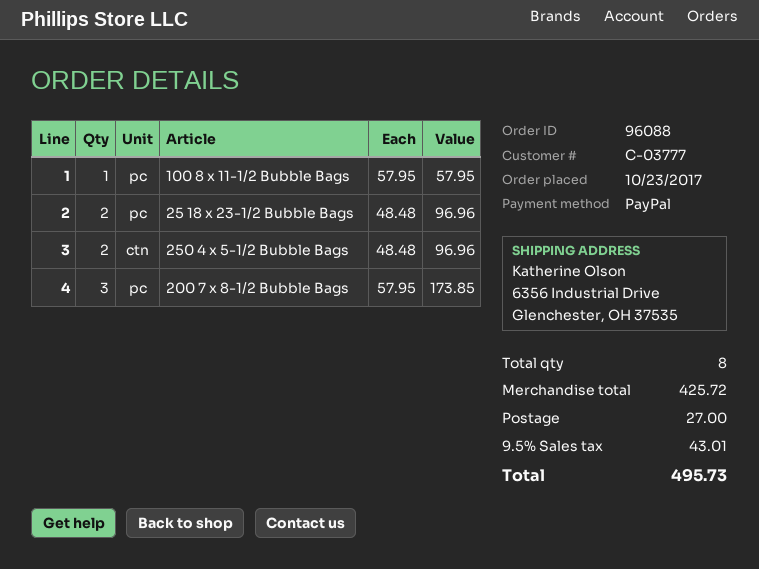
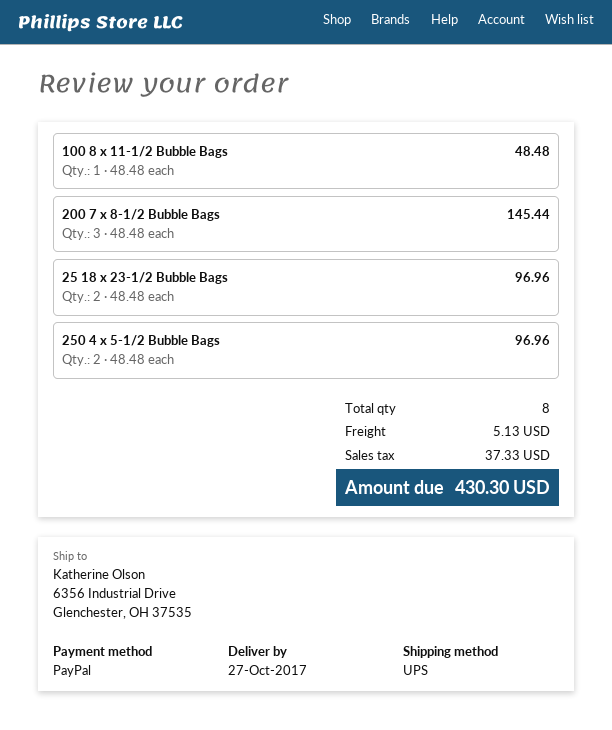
100 8 x 11-1/2 Bubble Bags: 1 x 57.95 = 57.95 -> 1 x 48.48 = 48.48
200 7 x 8-1/2 Bubble Bags: 3 x 57.95 = 173.85 -> 3 x 48.48 = 145.44
shipping: 27.00 -> 5.13
tax: 43.01 -> 37.33
total: 495.73 -> 430.30

